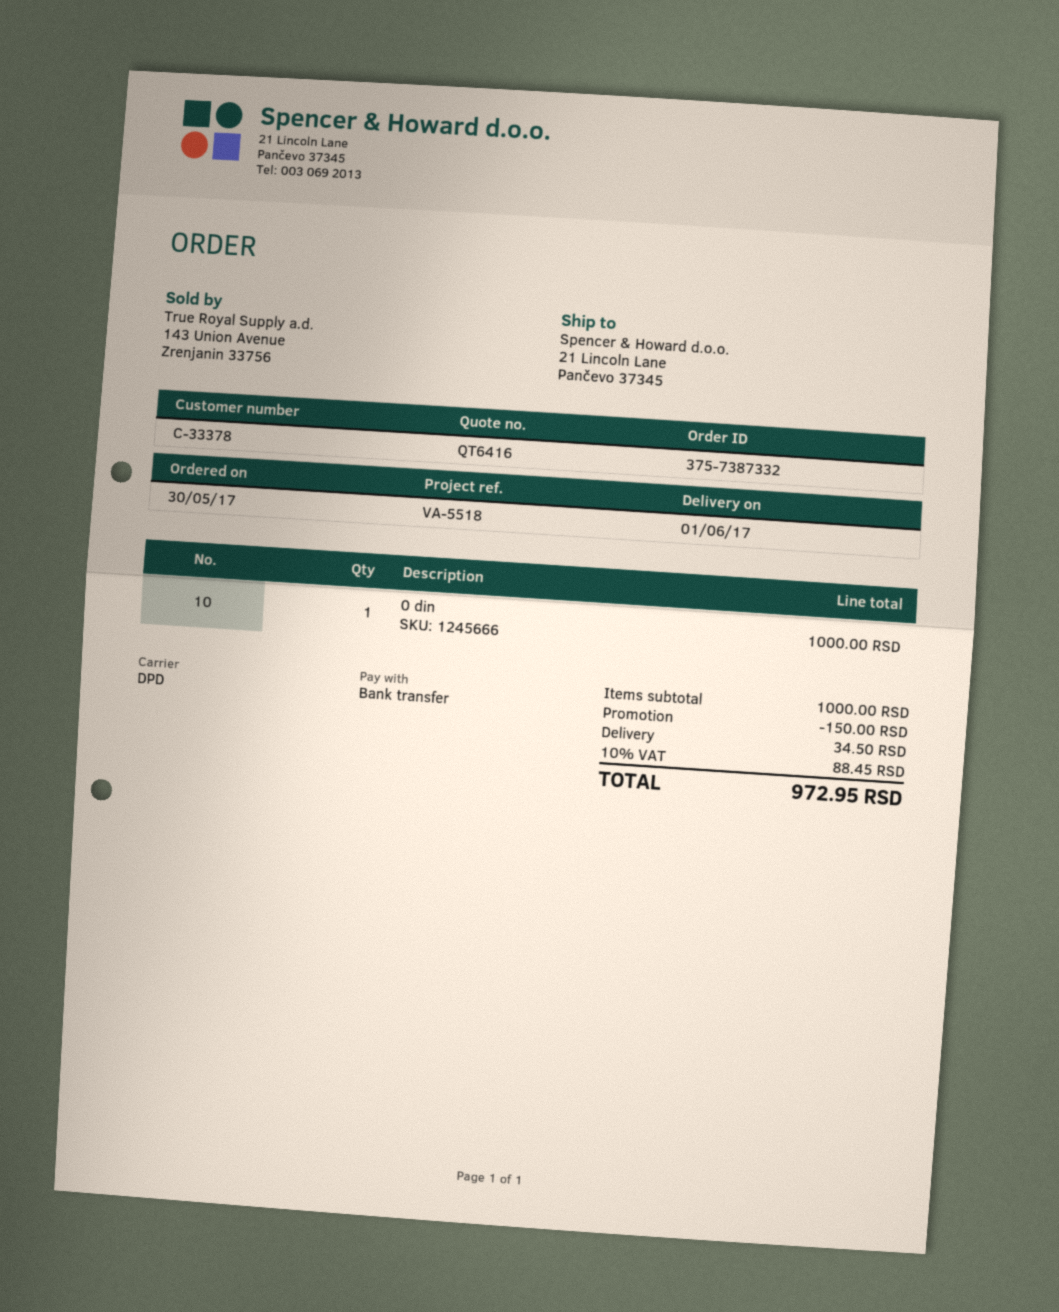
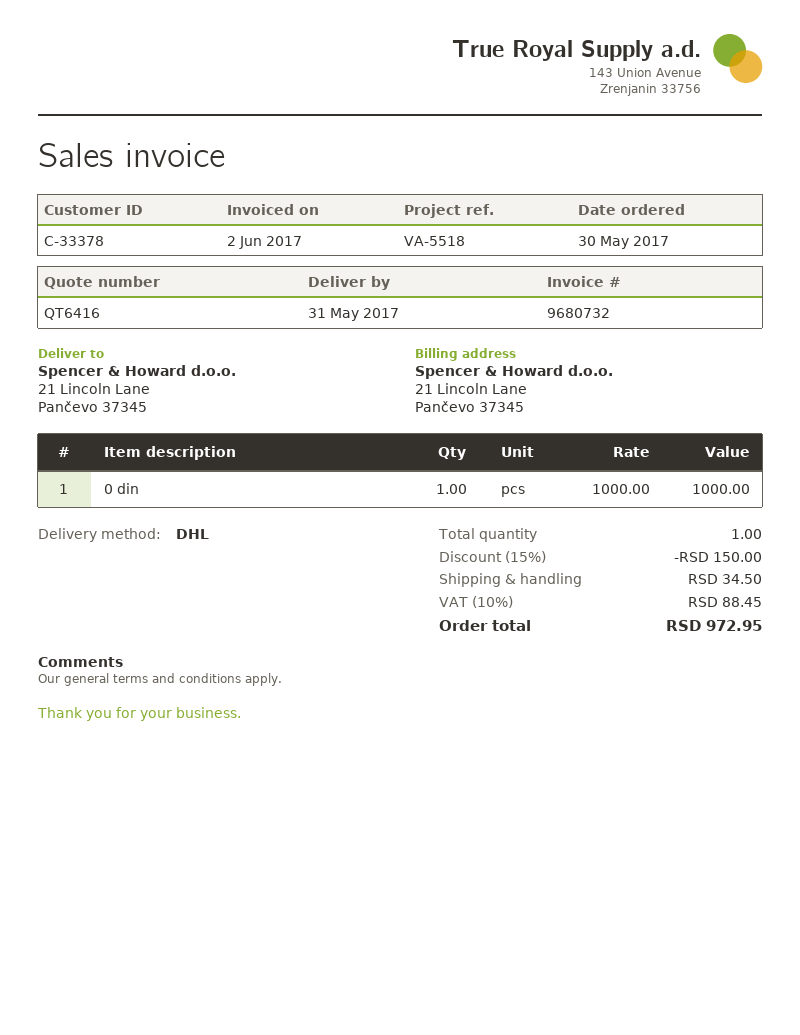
delivery date: 2017-06-01 -> 2017-05-31
shipping method: DPD -> DHL

